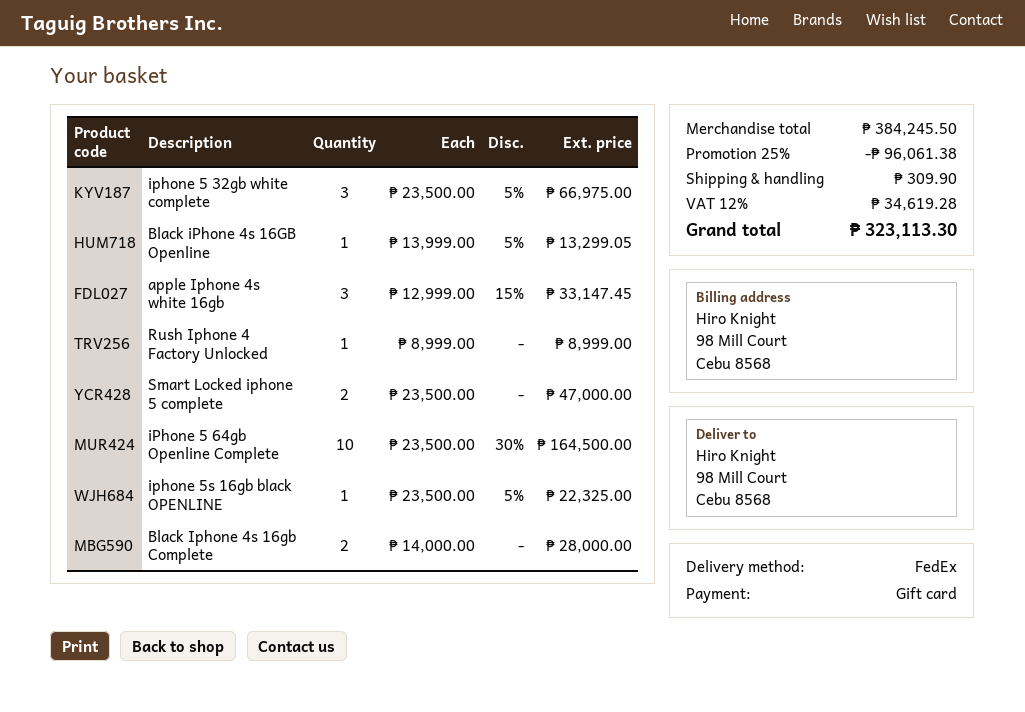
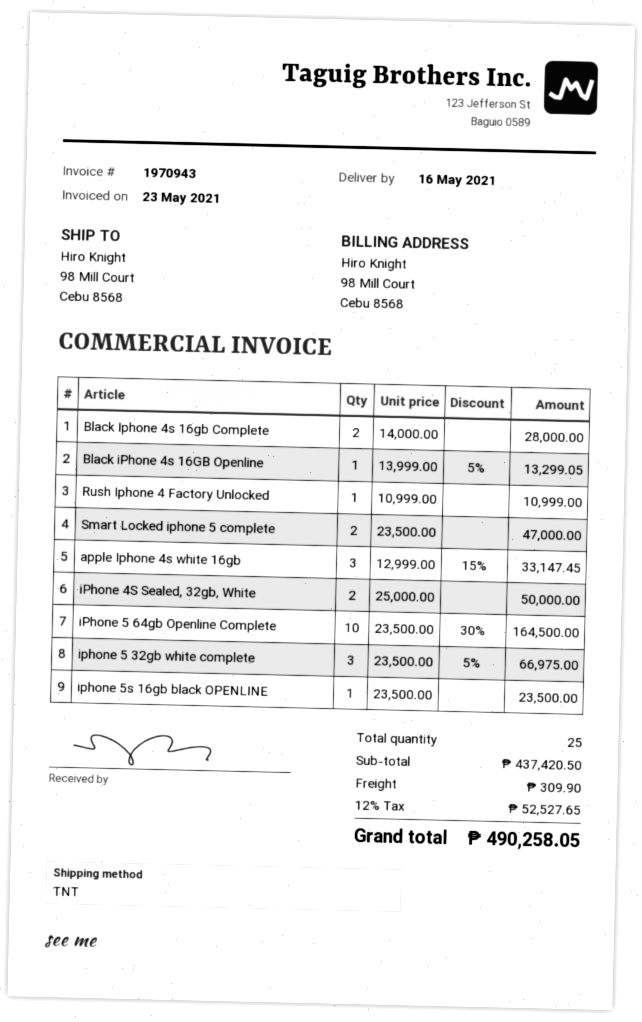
shipping method: FedEx -> TNT
Rush Iphone 4 Factory Unlocked: 1 x 8999.00 = 8999.00 -> 1 x 10999.00 = 10999.00
iphone 5s 16gb black OPENLINE: 1 x 23500.00 - 5% = 22325.00 -> 1 x 23500.00 = 23500.00
iPhone 4S Sealed, 32gb, White: none -> 2 x 25000.00 = 50000.00
subtotal: 384245.50 -> 437420.50
discount: 25% = 96061.38 -> none
tax: 12% = 34619.28 -> 12% = 52527.65
total: 323113.30 -> 490258.05

